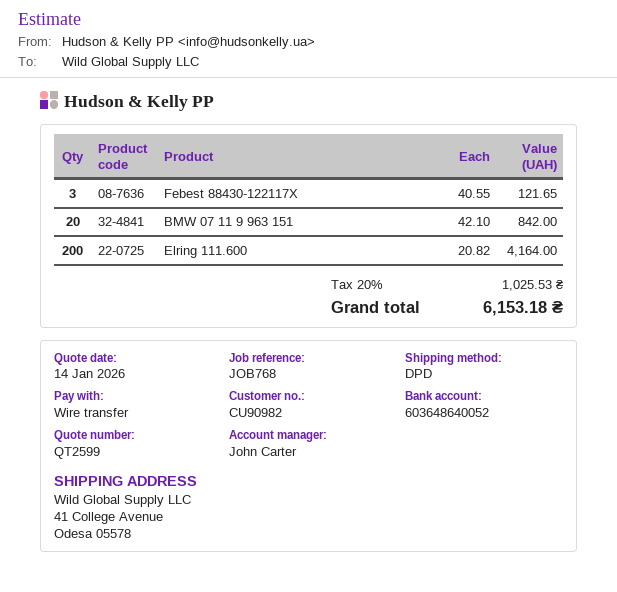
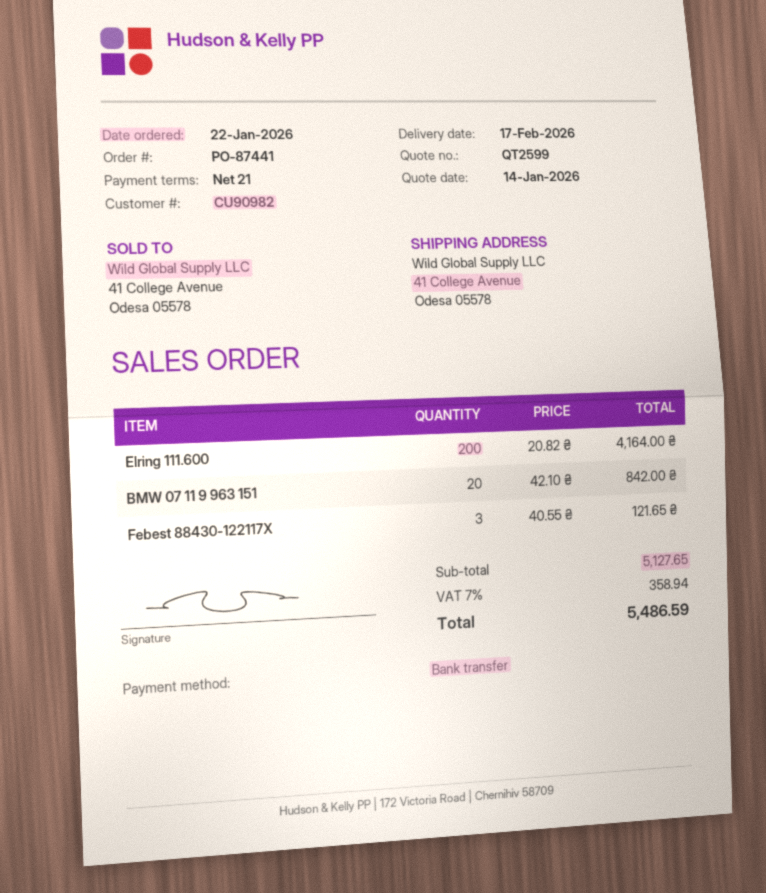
tax: 20% = 1025.53 -> 7% = 358.94
total: 6153.18 -> 5486.59

